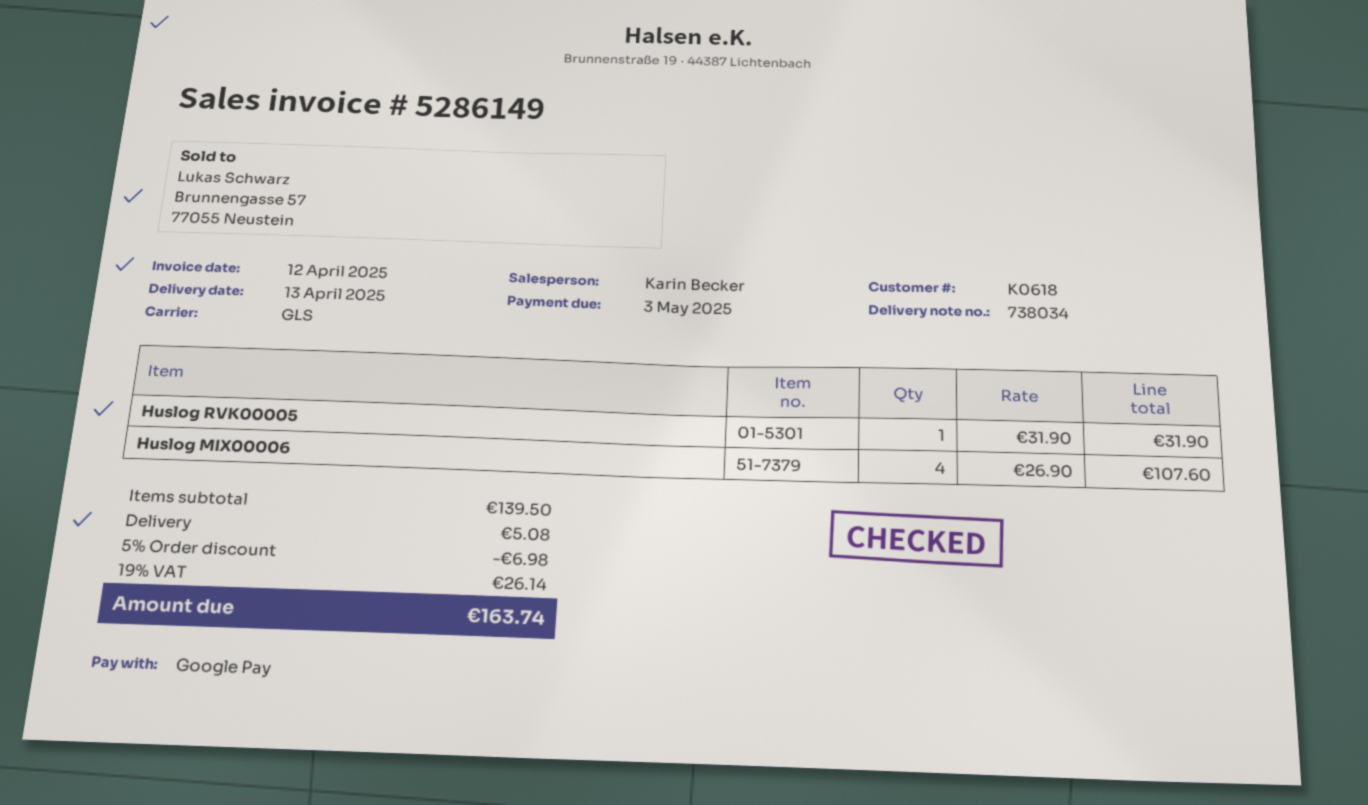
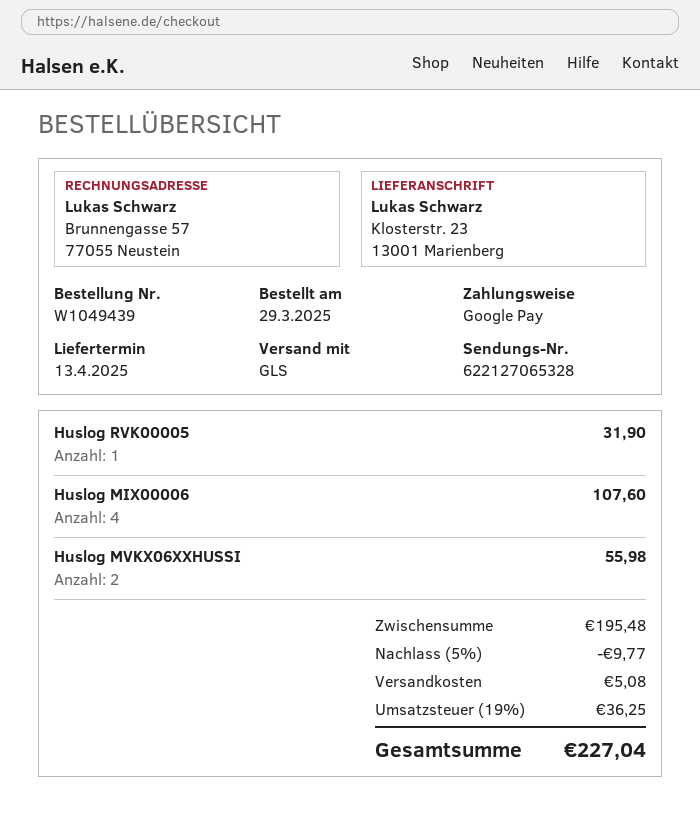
Huslog MVKX06XXHUSSI: none -> 2 for 55.98
subtotal: 139.50 -> 195.48
discount: 5% = 6.98 -> 5% = 9.77
tax: 19% = 26.14 -> 19% = 36.25
total: 163.74 -> 227.04

